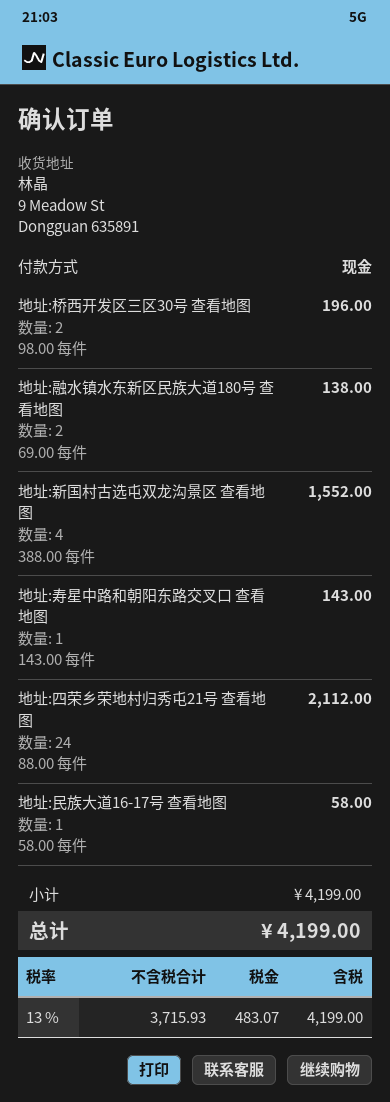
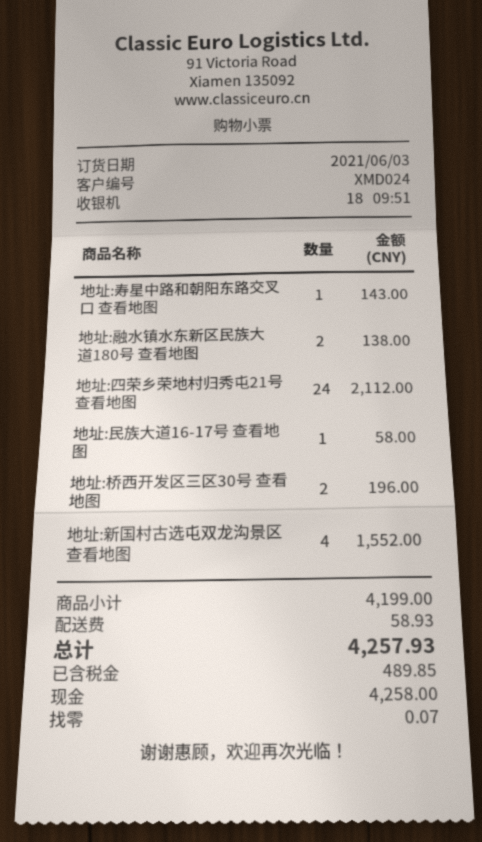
shipping: none -> 58.93
tax: 483.07 -> 489.85
total: 4199.00 -> 4257.93

